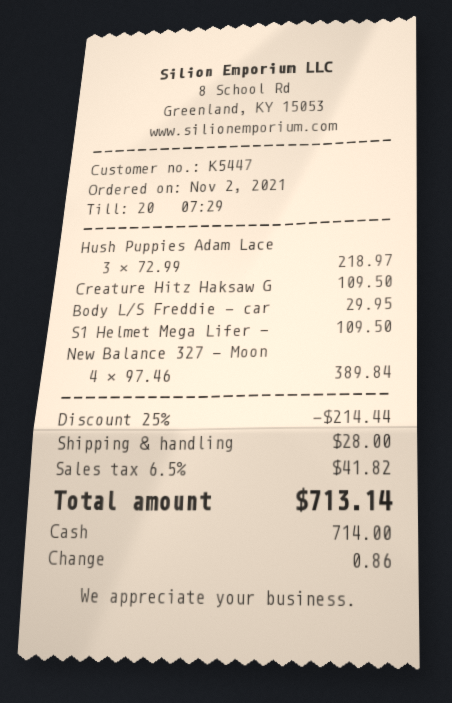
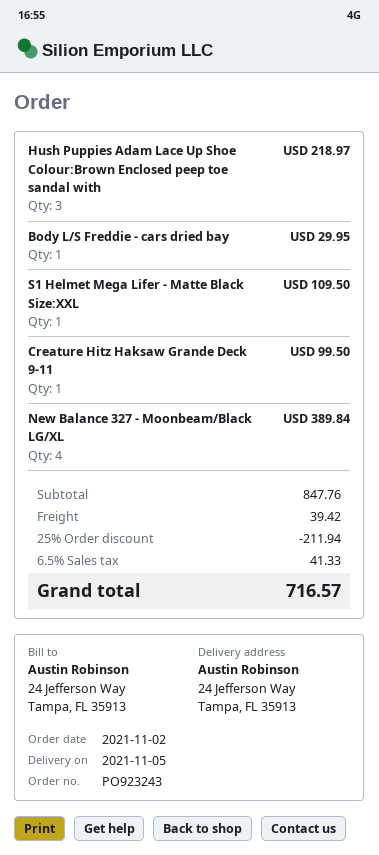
Creature Hitz Haksaw G: 1 for 109.50 -> 1 for 99.50
discount: 25% = 214.44 -> 25% = 211.94
shipping: 28.00 -> 39.42
tax: 6.5% = 41.82 -> 6.5% = 41.33
total: 713.14 -> 716.57

